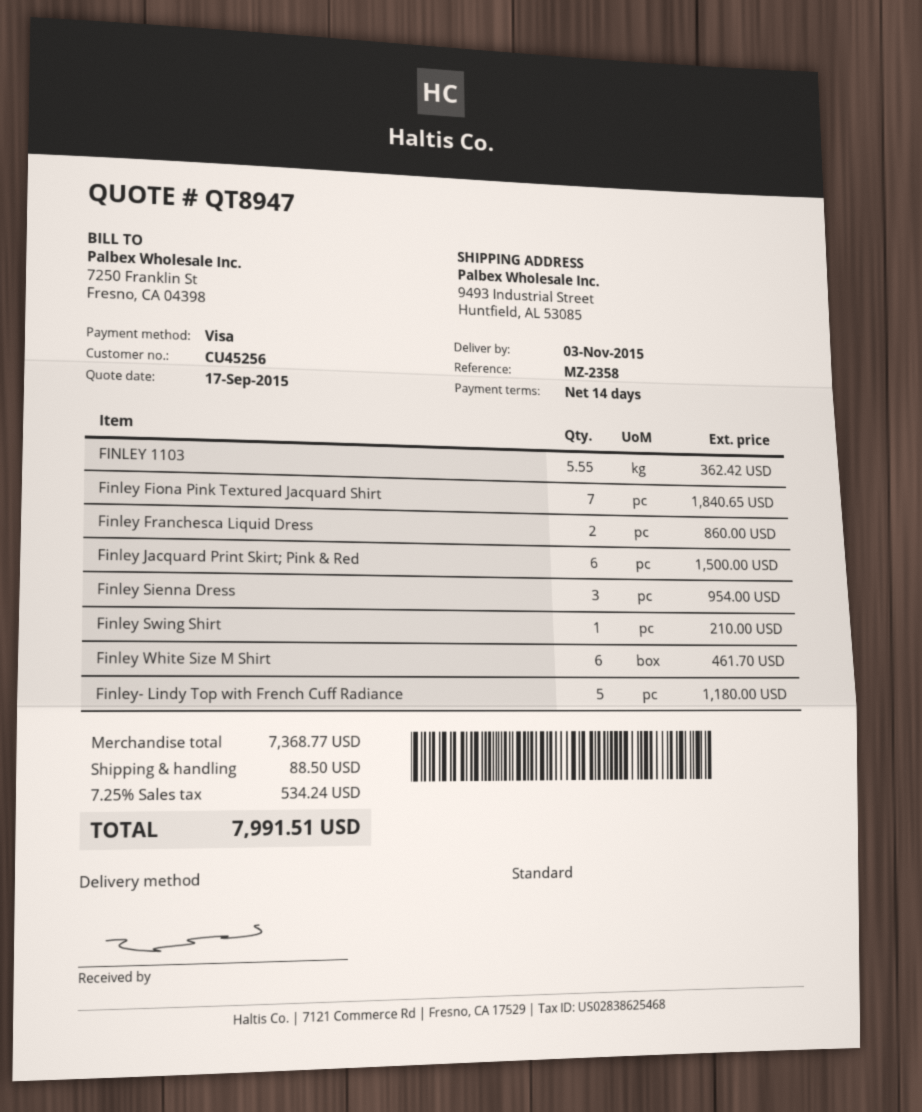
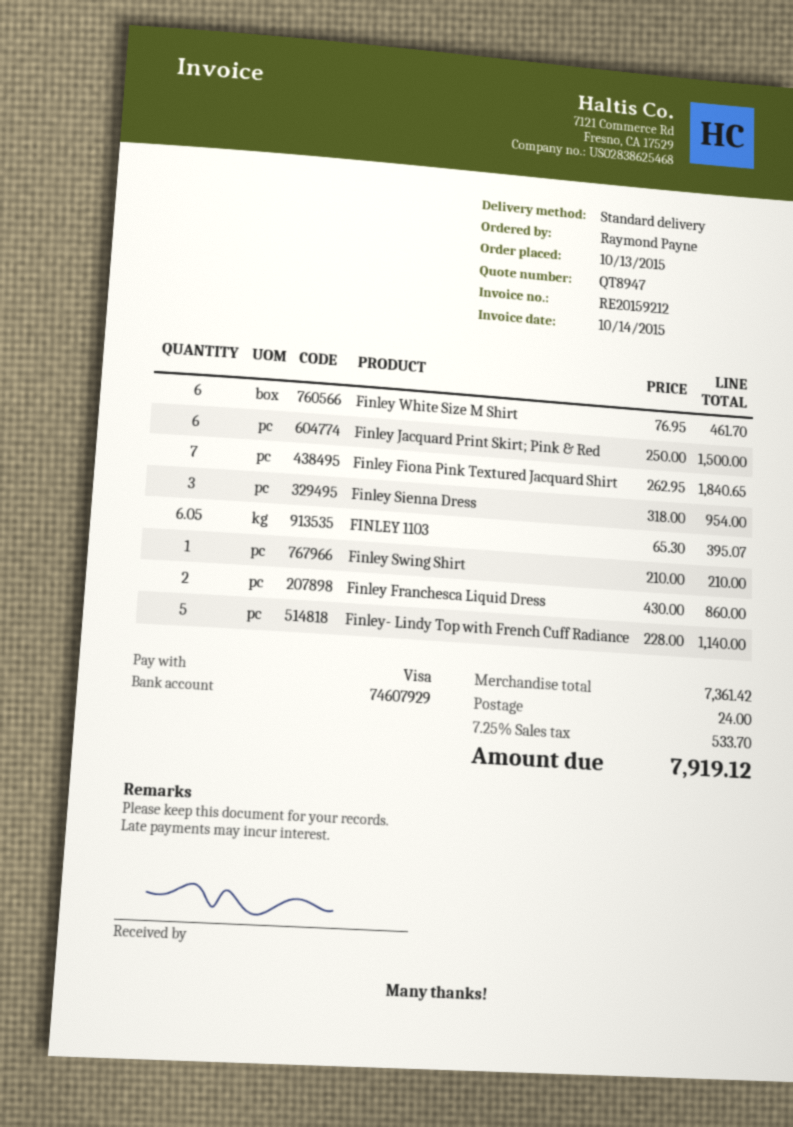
FINLEY 1103: 5.55 for 362.42 -> 6.05 for 395.07
Finley- Lindy Top with French Cuff Radiance: 5 for 1180.00 -> 5 for 1140.00
subtotal: 7368.77 -> 7361.42
shipping: 88.50 -> 24.00
tax: 7.25% = 534.24 -> 7.25% = 533.70
total: 7991.51 -> 7919.12

